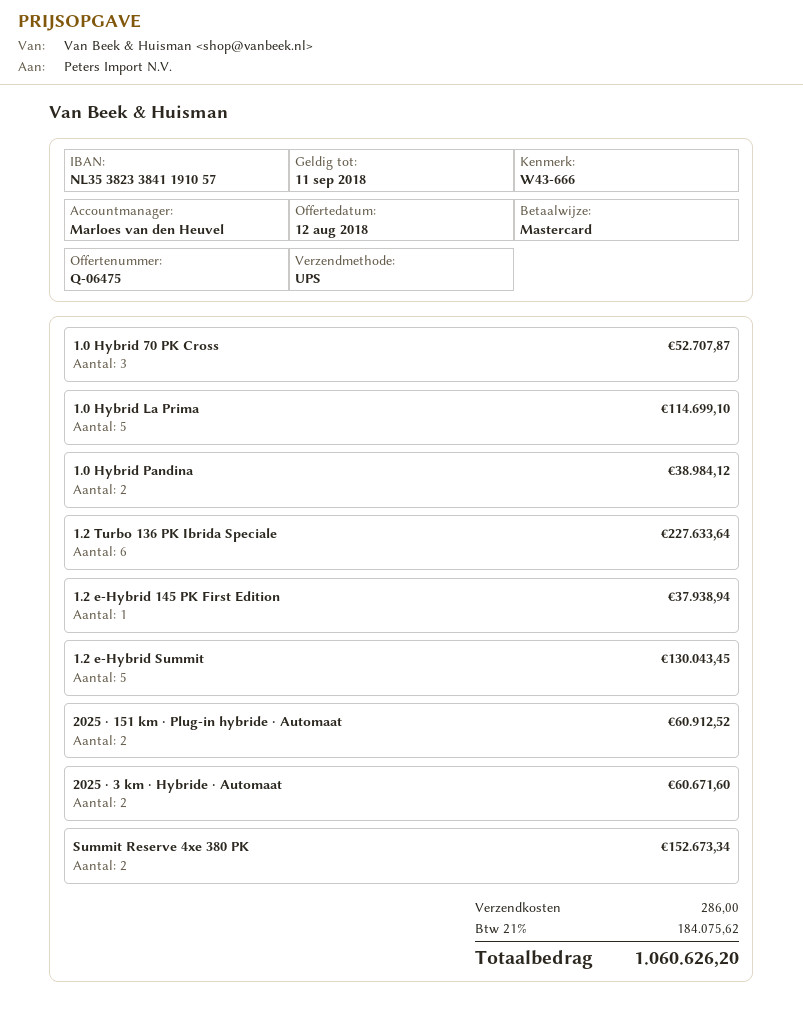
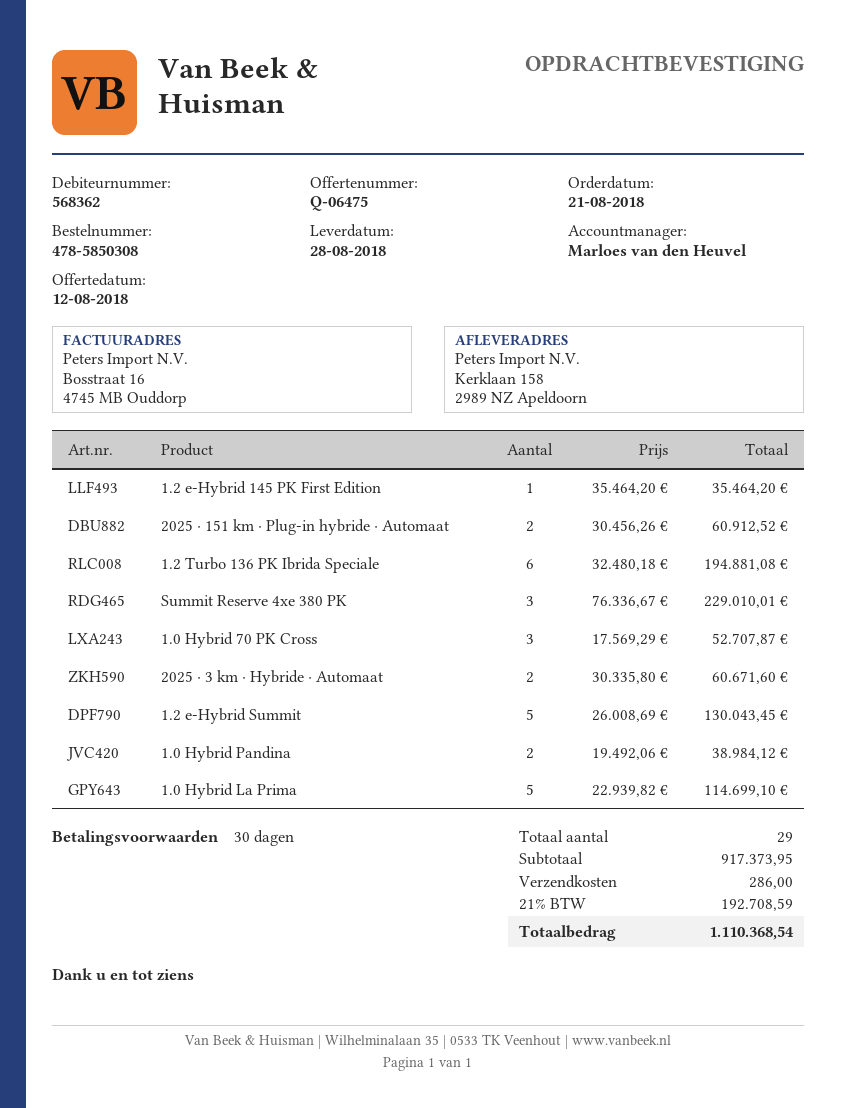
1.2 Turbo 136 PK Ibrida Speciale: 6 for 227633.64 -> 6 for 194881.08
1.2 e-Hybrid 145 PK First Edition: 1 for 37938.94 -> 1 for 35464.20
Summit Reserve 4xe 380 PK: 2 for 152673.34 -> 3 for 229010.01
tax: 21% = 184075.62 -> 21% = 192708.59
total: 1060626.20 -> 1110368.54

